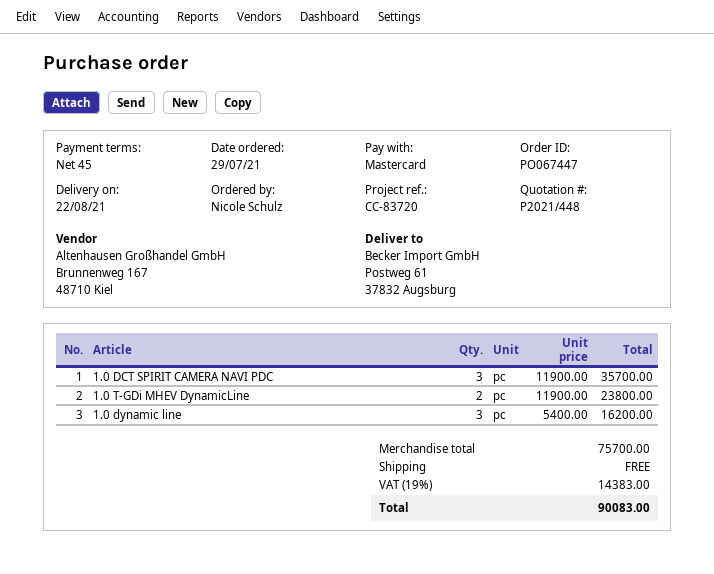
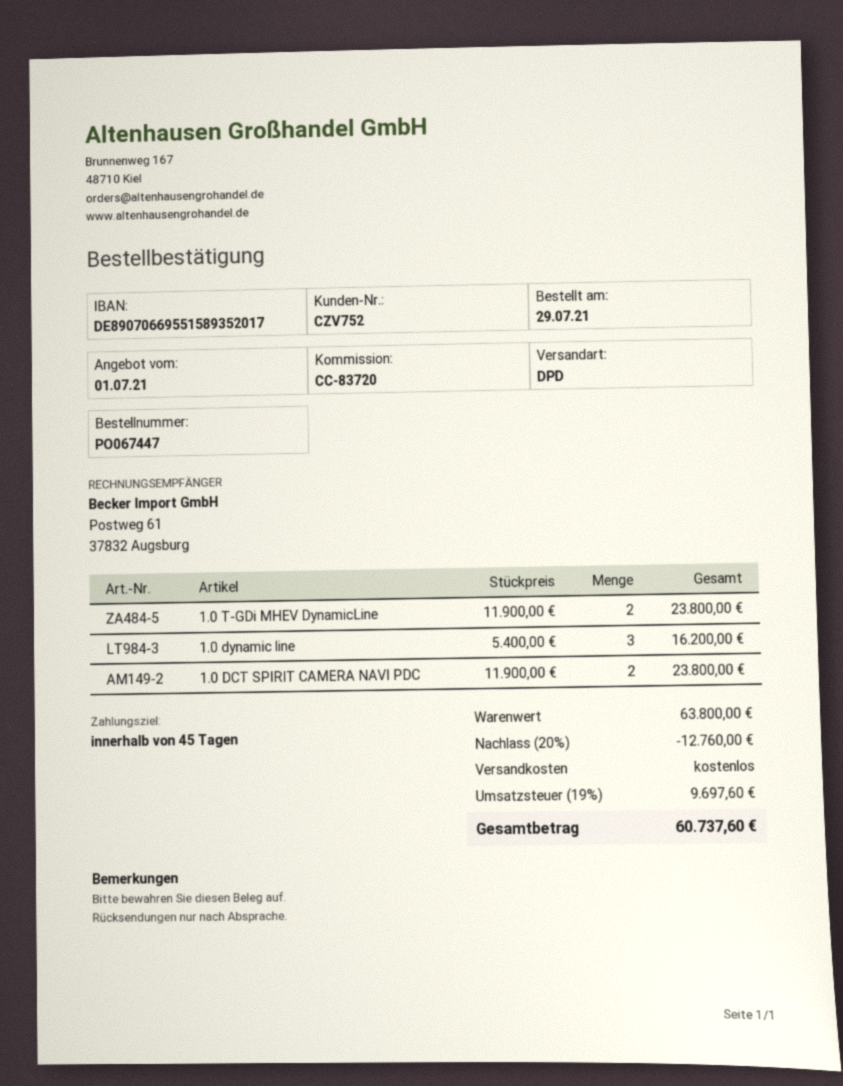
1.0 DCT SPIRIT CAMERA NAVI PDC: 3 x 11900.00 = 35700.00 -> 2 x 11900.00 = 23800.00
subtotal: 75700.00 -> 63800.00
discount: none -> 20% = 12760.00
tax: 19% = 14383.00 -> 19% = 9697.60
total: 90083.00 -> 60737.60

